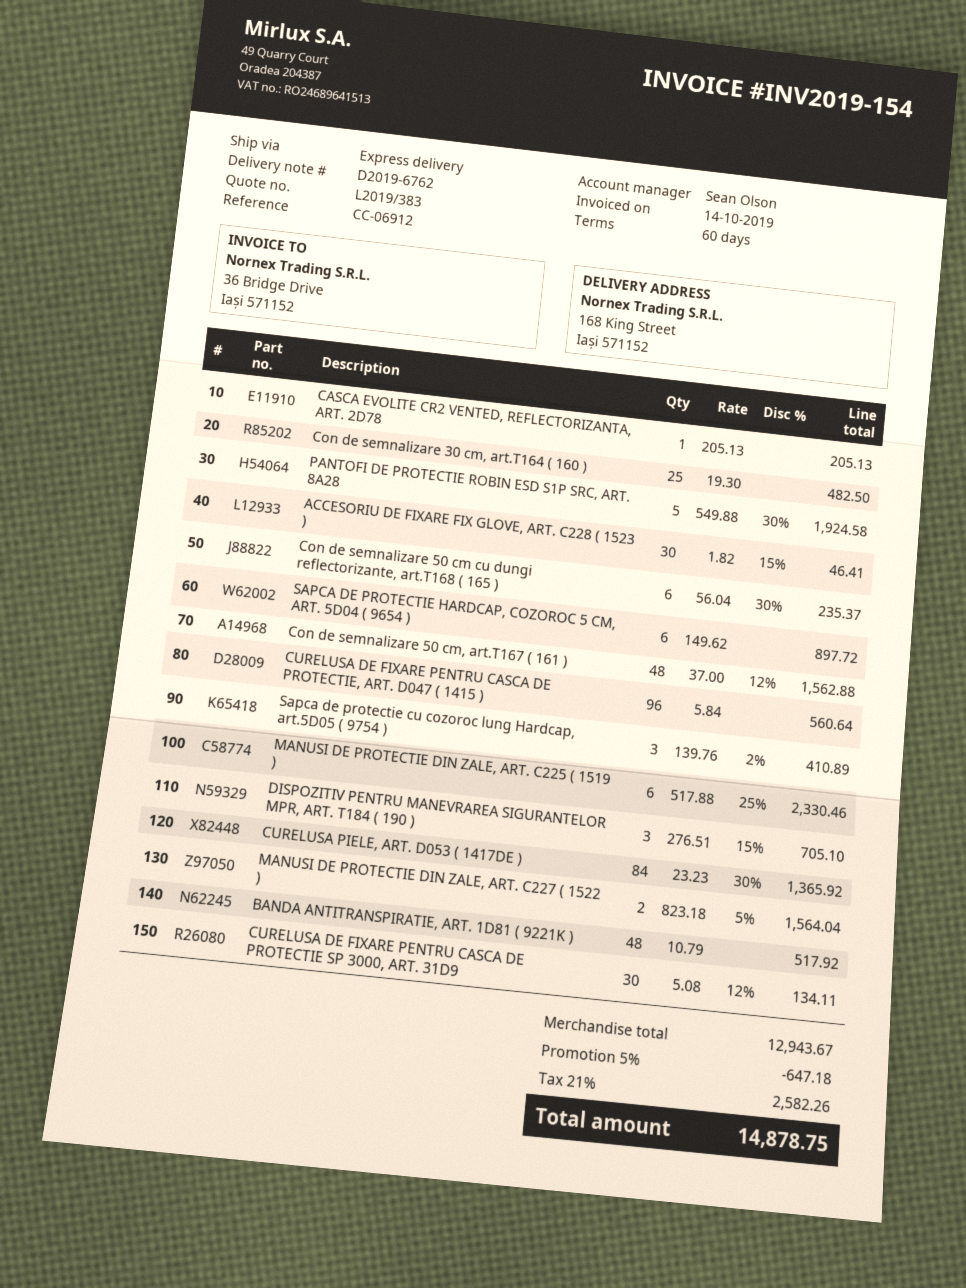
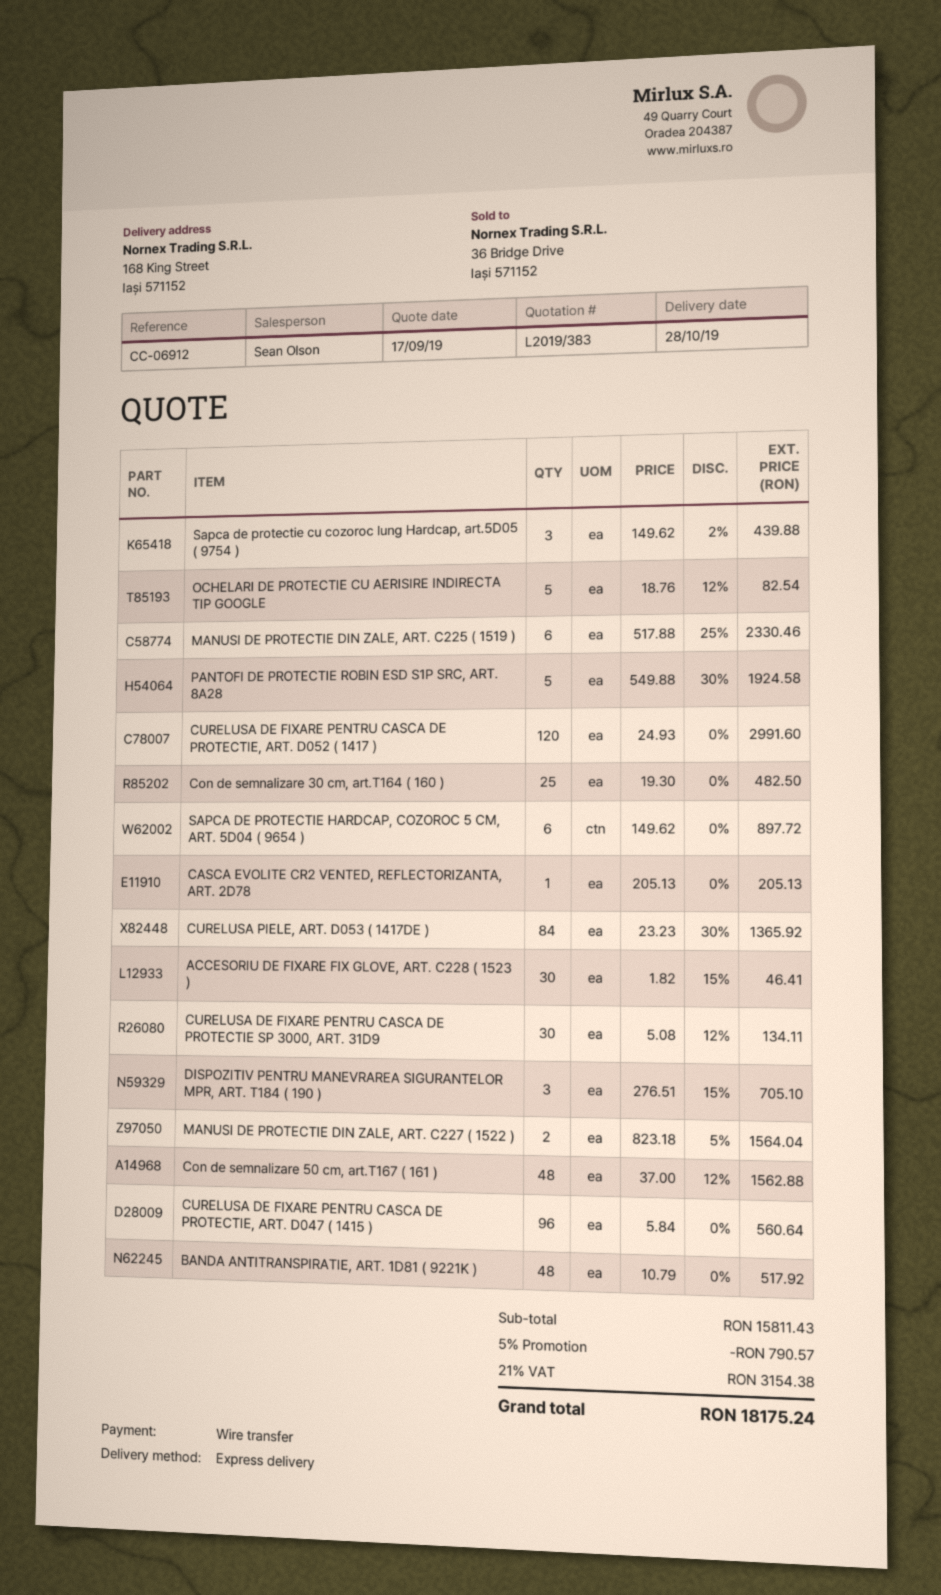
Con de semnalizare 50 cm cu dungi reflectorizante, art.T168 ( 165 ): 6 x 56.04 - 30% = 235.37 -> none
Sapca de protectie cu cozoroc lung Hardcap, art.5D05 ( 9754 ): 3 x 139.76 - 2% = 410.89 -> 3 x 149.62 - 2% = 439.88
OCHELARI DE PROTECTIE CU AERISIRE INDIRECTA TIP GOOGLE: none -> 5 x 18.76 - 12% = 82.54
CURELUSA DE FIXARE PENTRU CASCA DE PROTECTIE, ART. D052 ( 1417 ): none -> 120 x 24.93 = 2991.60
subtotal: 12943.67 -> 15811.43
discount: 5% = 647.18 -> 5% = 790.57
tax: 21% = 2582.26 -> 21% = 3154.38
total: 14878.75 -> 18175.24

